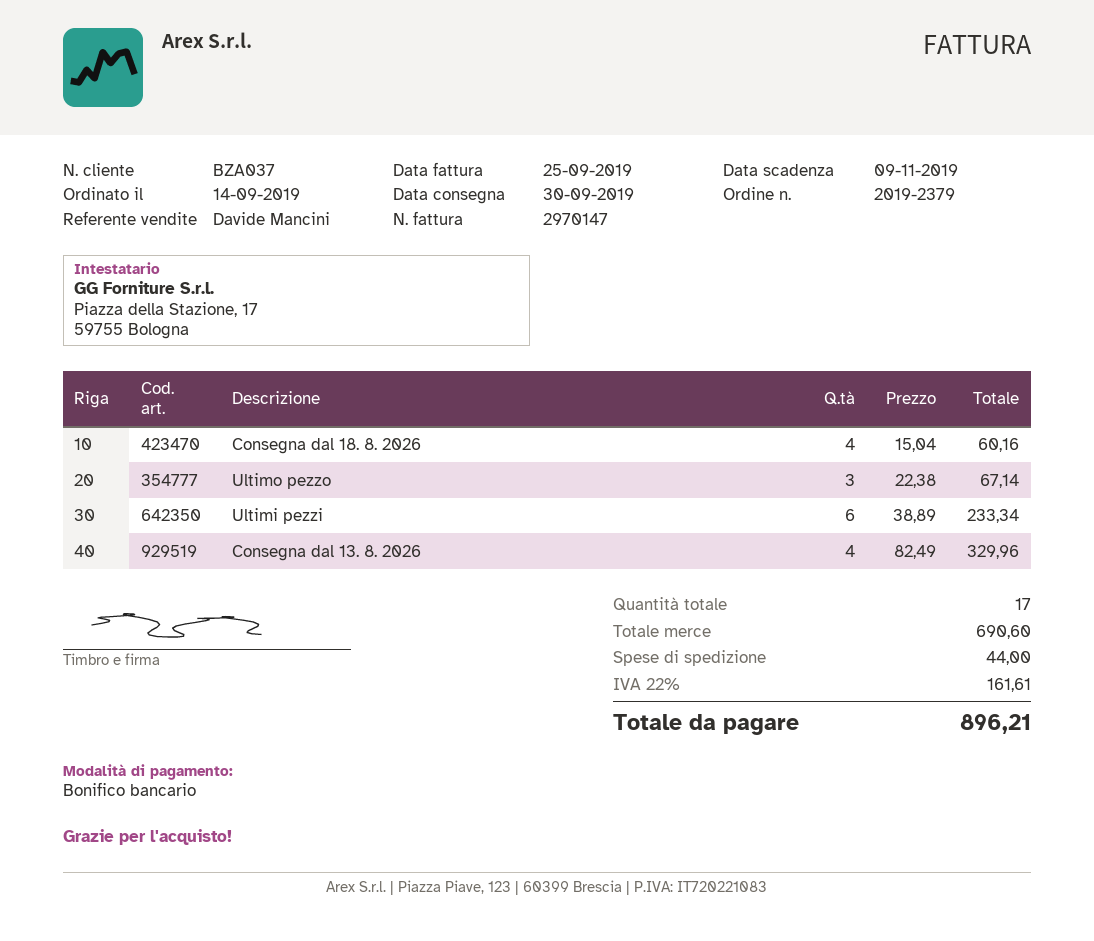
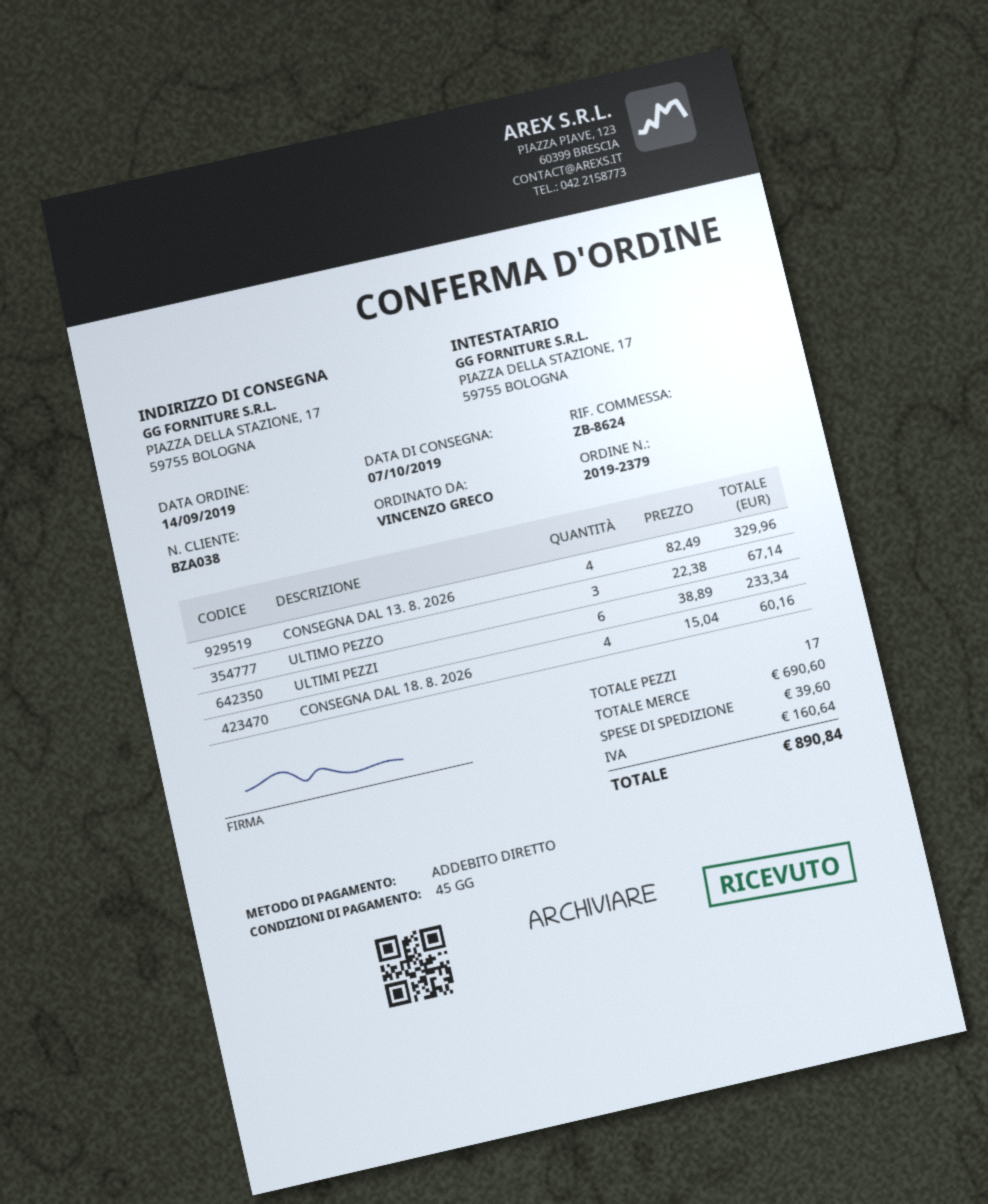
delivery date: 2019-09-30 -> 2019-10-07
customer number: BZA037 -> BZA038
payment method: bank transfer -> direct debit
shipping: 44.00 -> 39.60
tax: 161.61 -> 160.64
total: 896.21 -> 890.84

